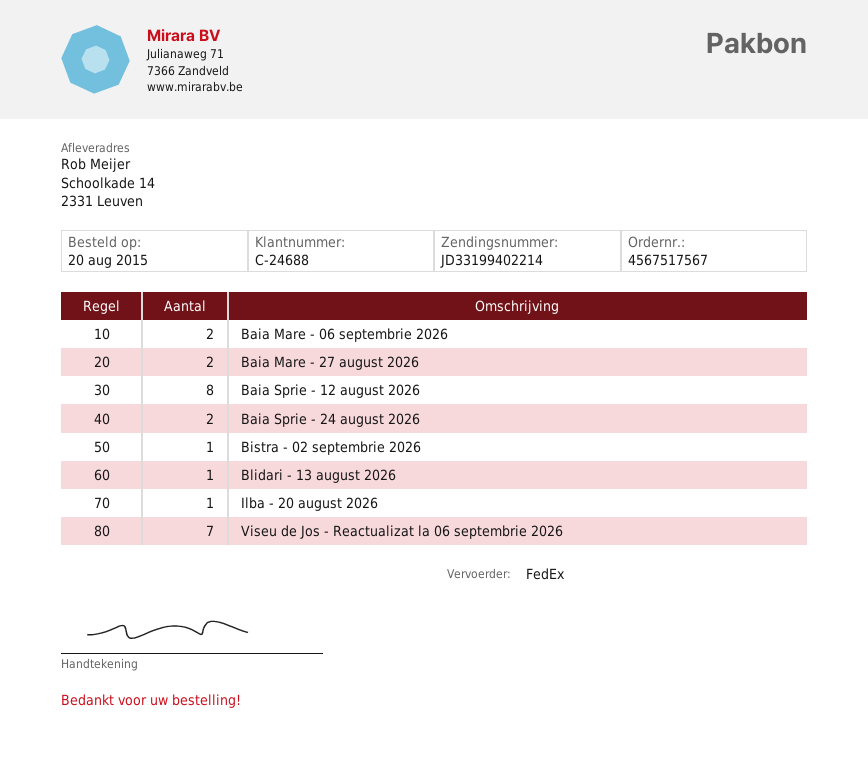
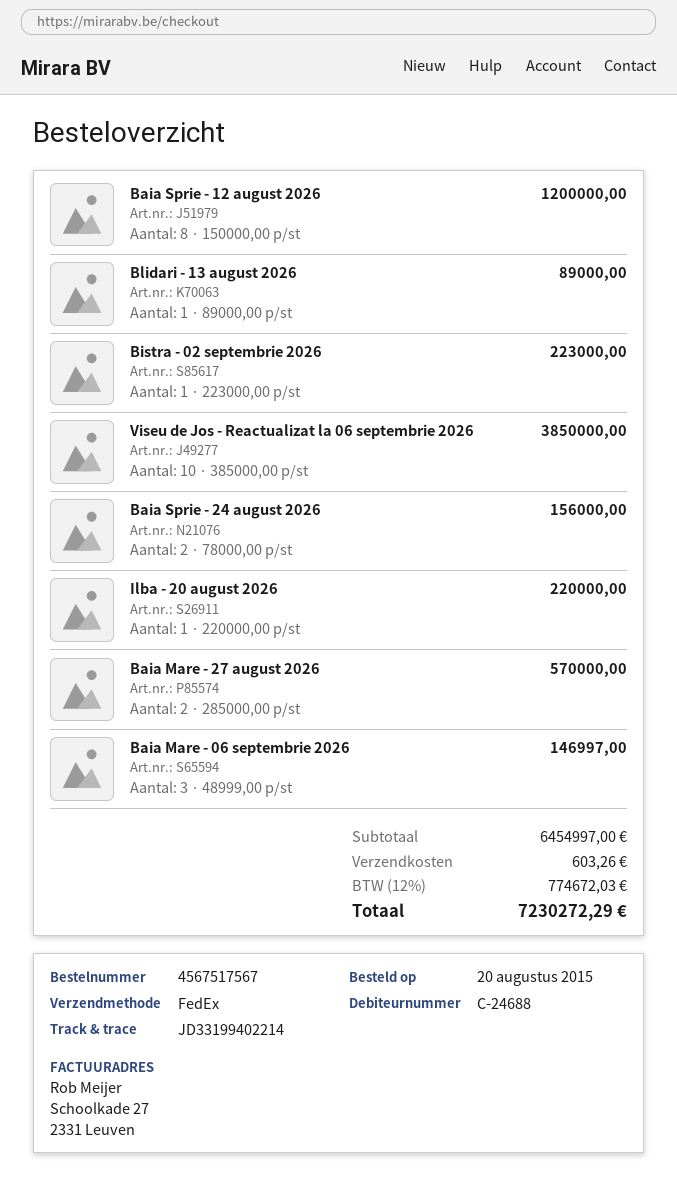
Baia Mare - 06 septembrie 2026: 2 -> 3
Viseu de Jos - Reactualizat la 06 septembrie 2026: 7 -> 10

